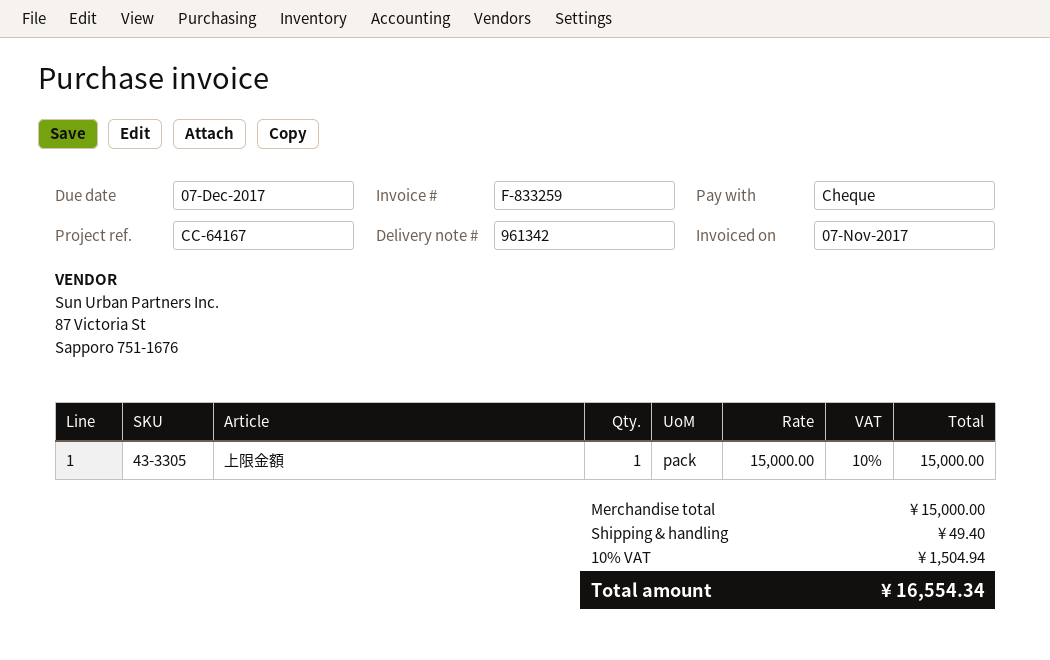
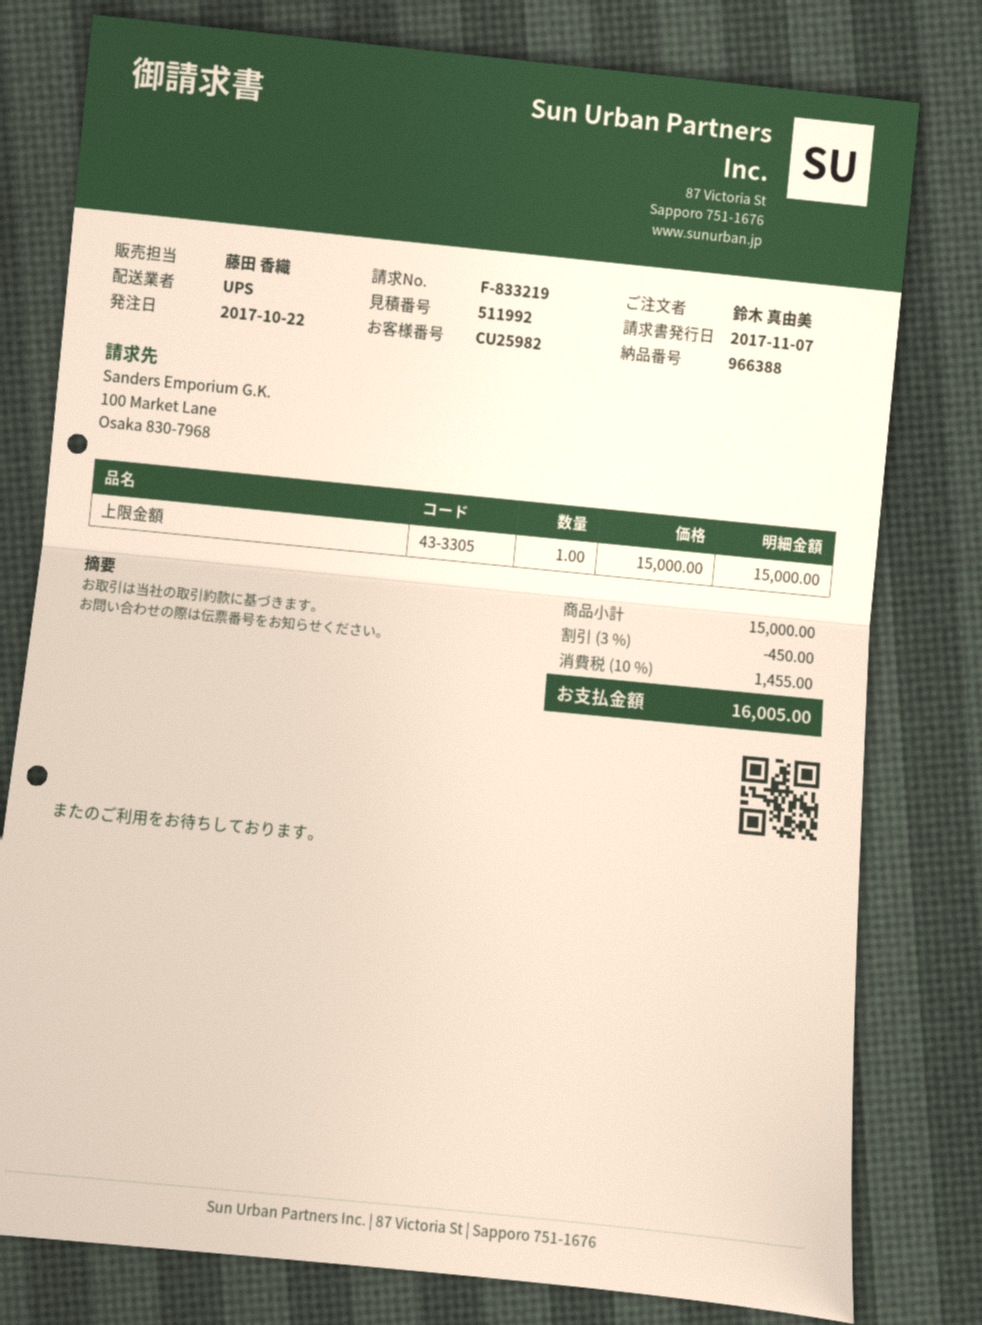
delivery note number: 961342 -> 966388
invoice number: F-833259 -> F-833219
discount: none -> 3% = 450.00
shipping: 49.40 -> none
tax: 10% = 1504.94 -> 10% = 1455.00
total: 16554.34 -> 16005.00

